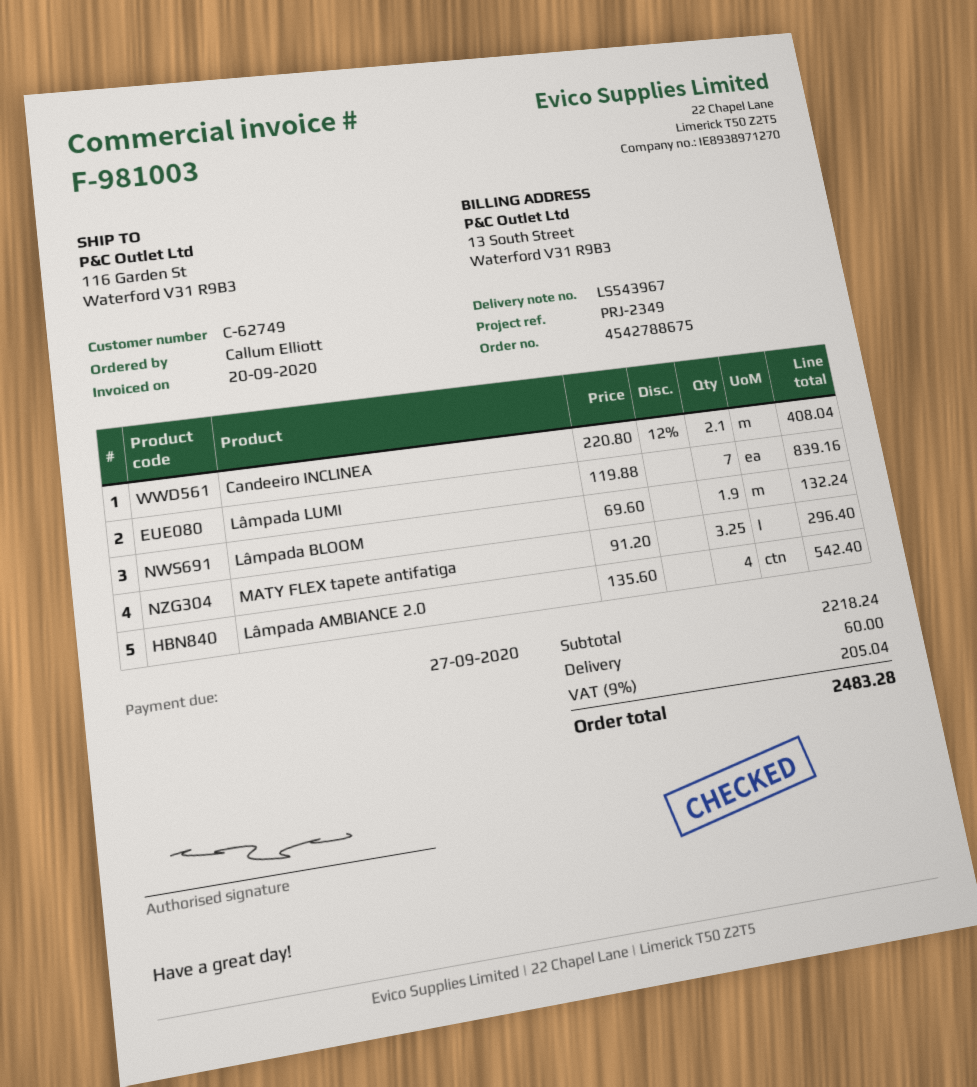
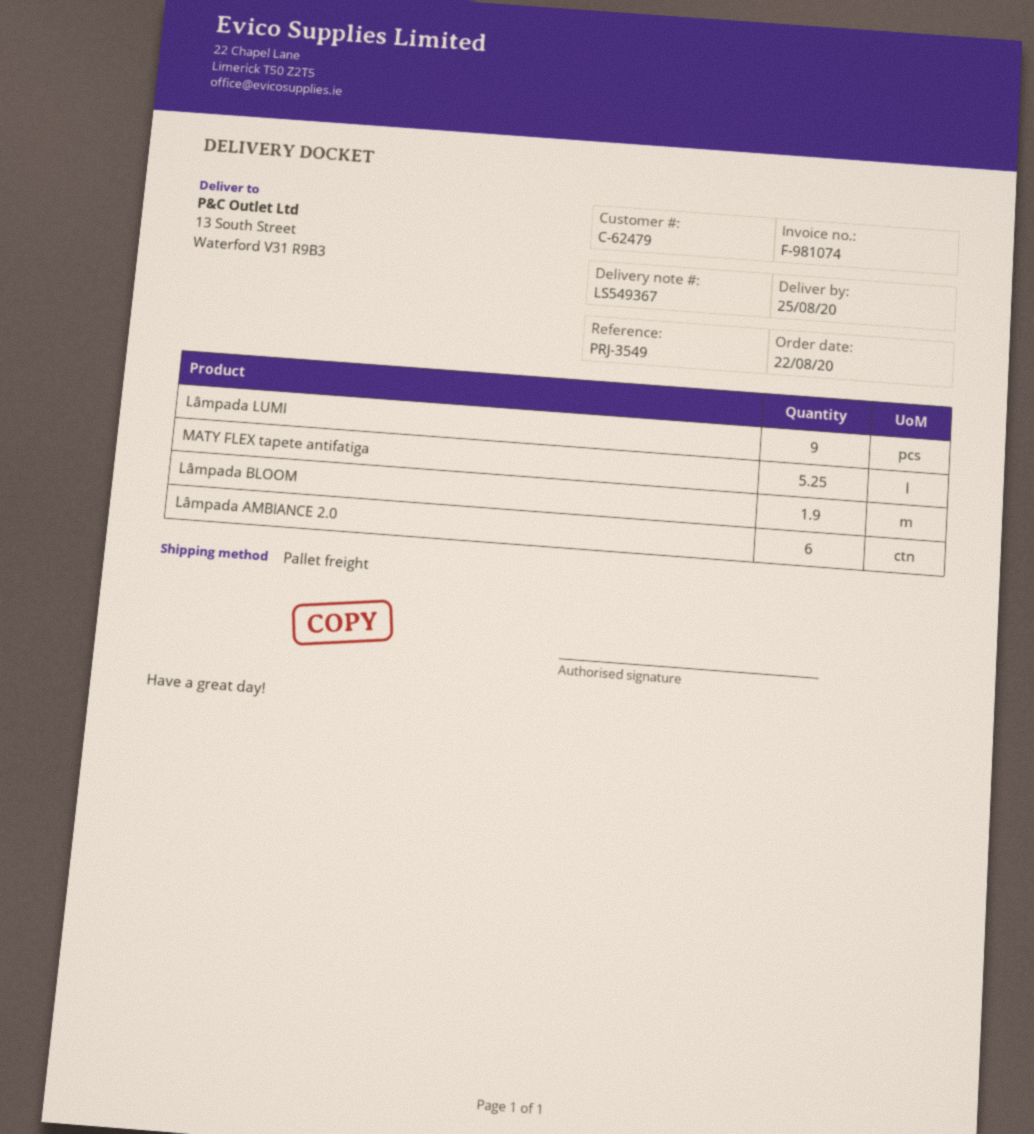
delivery note number: LS543967 -> LS549367
invoice number: F-981003 -> F-981074
customer number: C-62749 -> C-62479
reference: PRJ-2349 -> PRJ-3549
ship to: 116 Garden St, Waterford V31 R9B3 -> 13 South Street, Waterford V31 R9B3
Candeeiro INCLINEA: 2.1 -> none
Lâmpada LUMI: 7 -> 9
MATY FLEX tapete antifatiga: 3.25 -> 5.25
Lâmpada AMBIANCE 2.0: 4 -> 6

